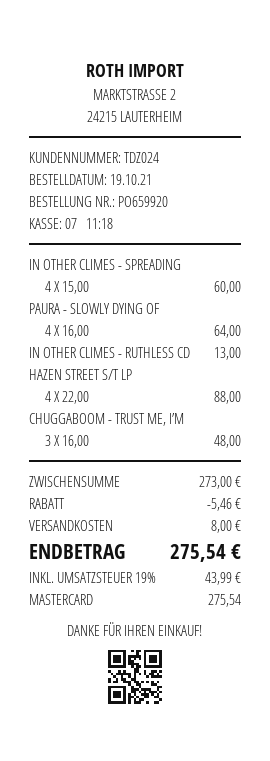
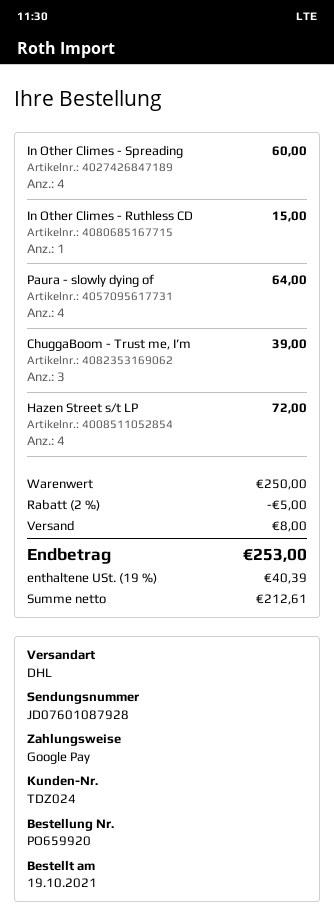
payment method: Mastercard -> Google Pay
IN OTHER CLIMES - RUTHLESS CD: 1 for 13.00 -> 1 for 15.00
HAZEN STREET S/T LP: 4 for 88.00 -> 4 for 72.00
CHUGGABOOM - TRUST ME, I’M: 3 for 48.00 -> 3 for 39.00
subtotal: 273.00 -> 250.00
discount: 5.46 -> 5.00
tax: 19% = 43.99 -> 19% = 40.39
total: 275.54 -> 253.00

